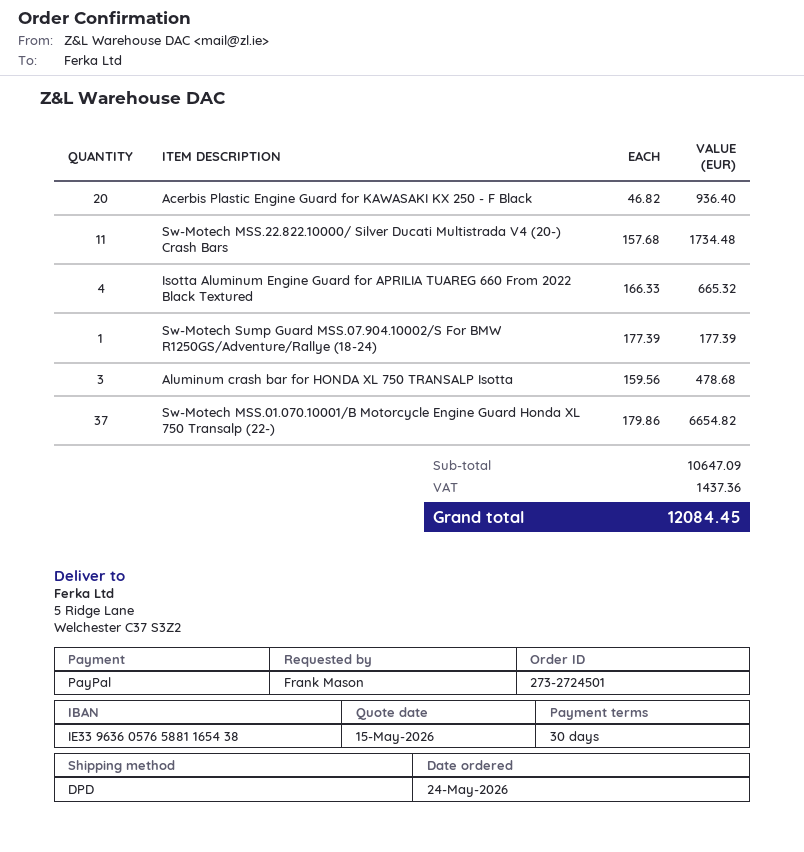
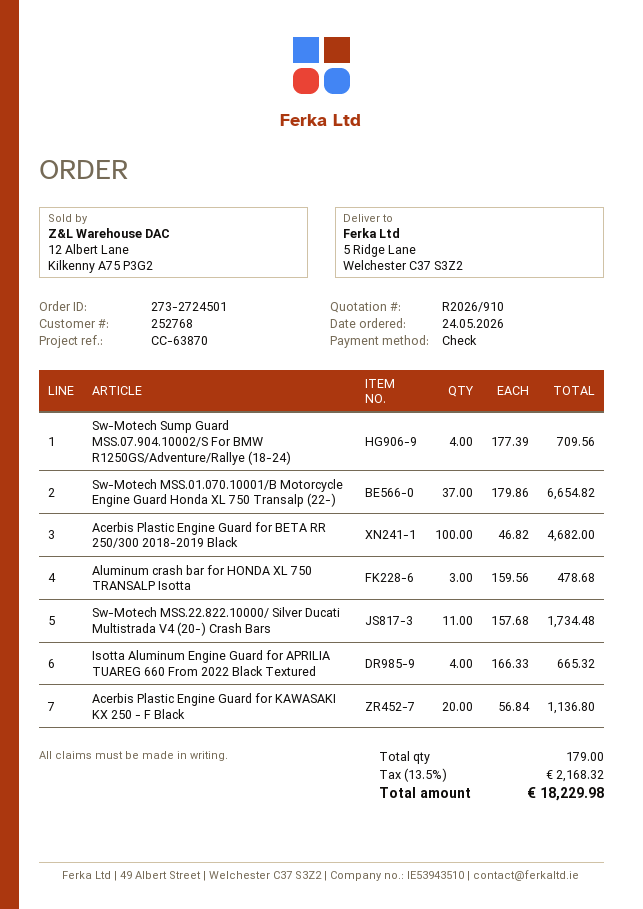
payment method: PayPal -> cheque
Acerbis Plastic Engine Guard for KAWASAKI KX 250 - F Black: 20 x 46.82 = 936.40 -> 20 x 56.84 = 1136.80
Sw-Motech Sump Guard MSS.07.904.10002/S For BMW R1250GS/Adventure/Rallye (18-24): 1 x 177.39 = 177.39 -> 4 x 177.39 = 709.56
Acerbis Plastic Engine Guard for BETA RR 250/300 2018-2019 Black: none -> 100 x 46.82 = 4682.00
tax: 1437.36 -> 2168.32
total: 12084.45 -> 18229.98

